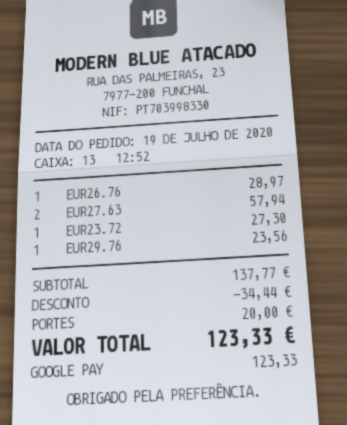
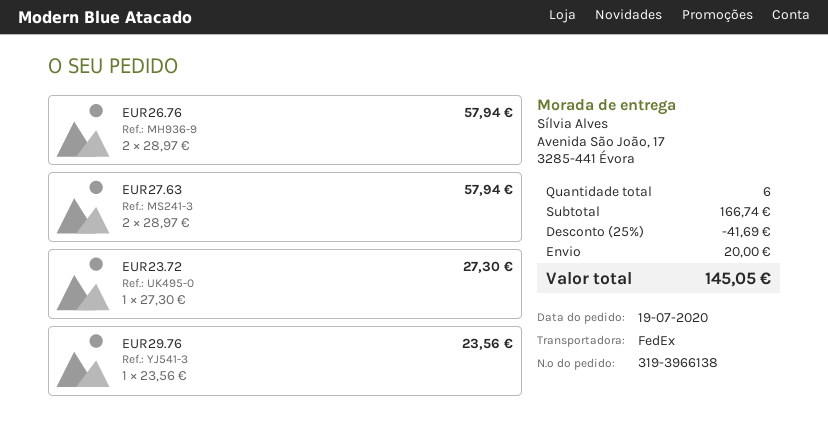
EUR26.76: 1 for 28.97 -> 2 for 57.94
subtotal: 137.77 -> 166.74
discount: 34.44 -> 41.69
total: 123.33 -> 145.05

